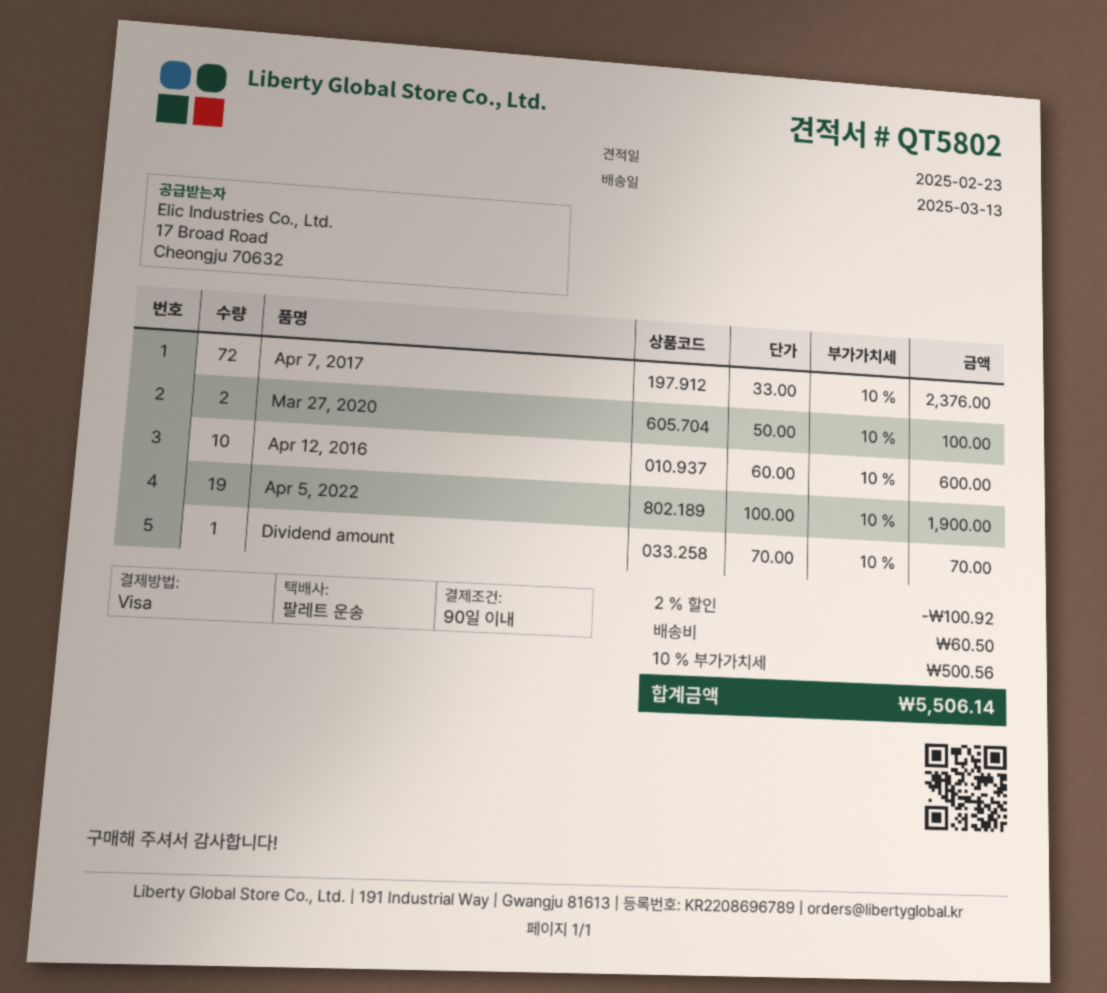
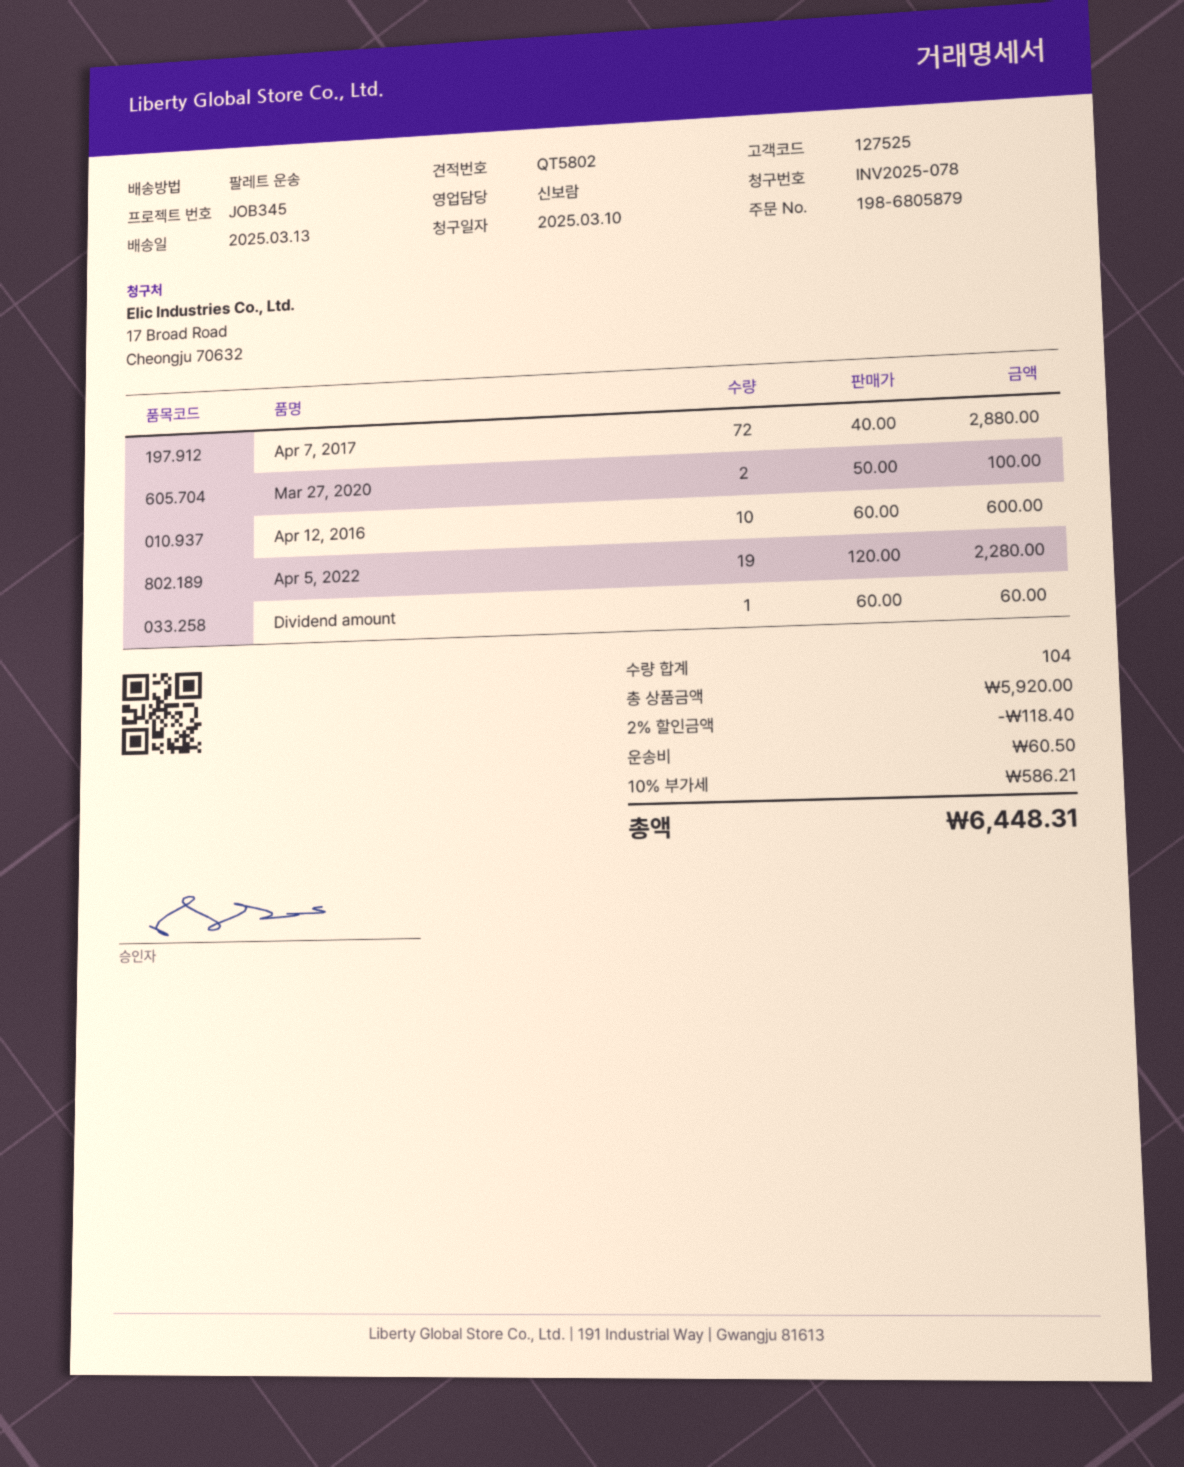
Apr 7, 2017: 72 x 33.00 = 2376.00 -> 72 x 40.00 = 2880.00
Apr 5, 2022: 19 x 100.00 = 1900.00 -> 19 x 120.00 = 2280.00
Dividend amount: 1 x 70.00 = 70.00 -> 1 x 60.00 = 60.00
discount: 2% = 100.92 -> 2% = 118.40
tax: 10% = 500.56 -> 10% = 586.21
total: 5506.14 -> 6448.31

